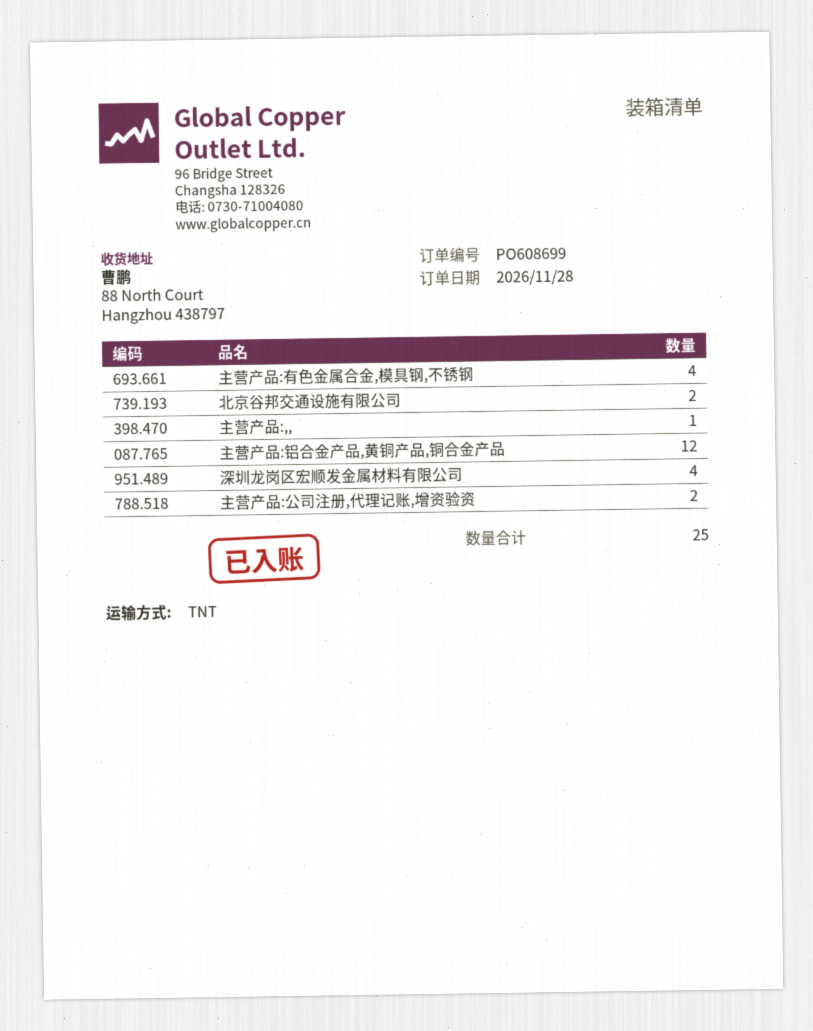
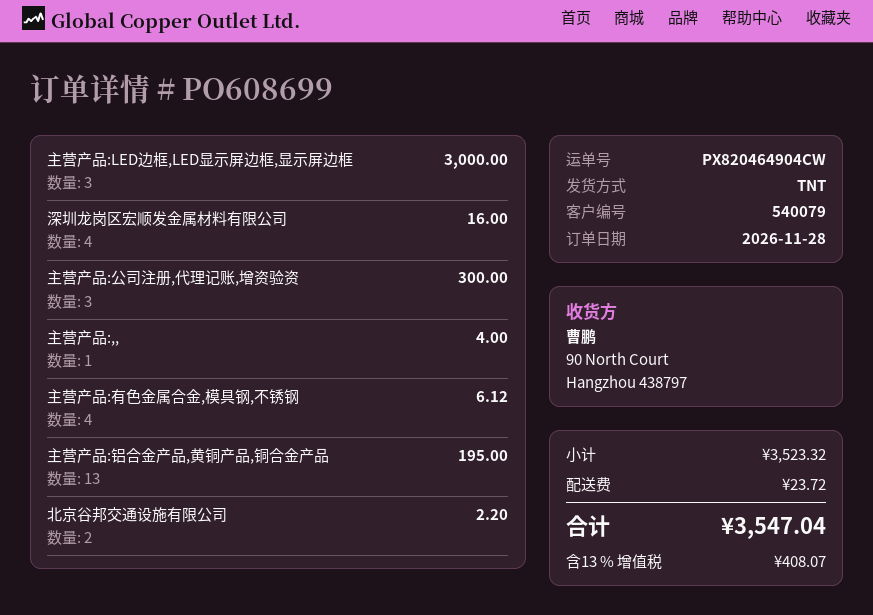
ship to: 88 North Court, Hangzhou 438797 -> 90 North Court, Hangzhou 438797
主营产品:铝合金产品,黄铜产品,铜合金产品: 12 -> 13
主营产品:公司注册,代理记账,增资验资: 2 -> 3
主营产品:LED边框,LED显示屏边框,显示屏边框: none -> 3

